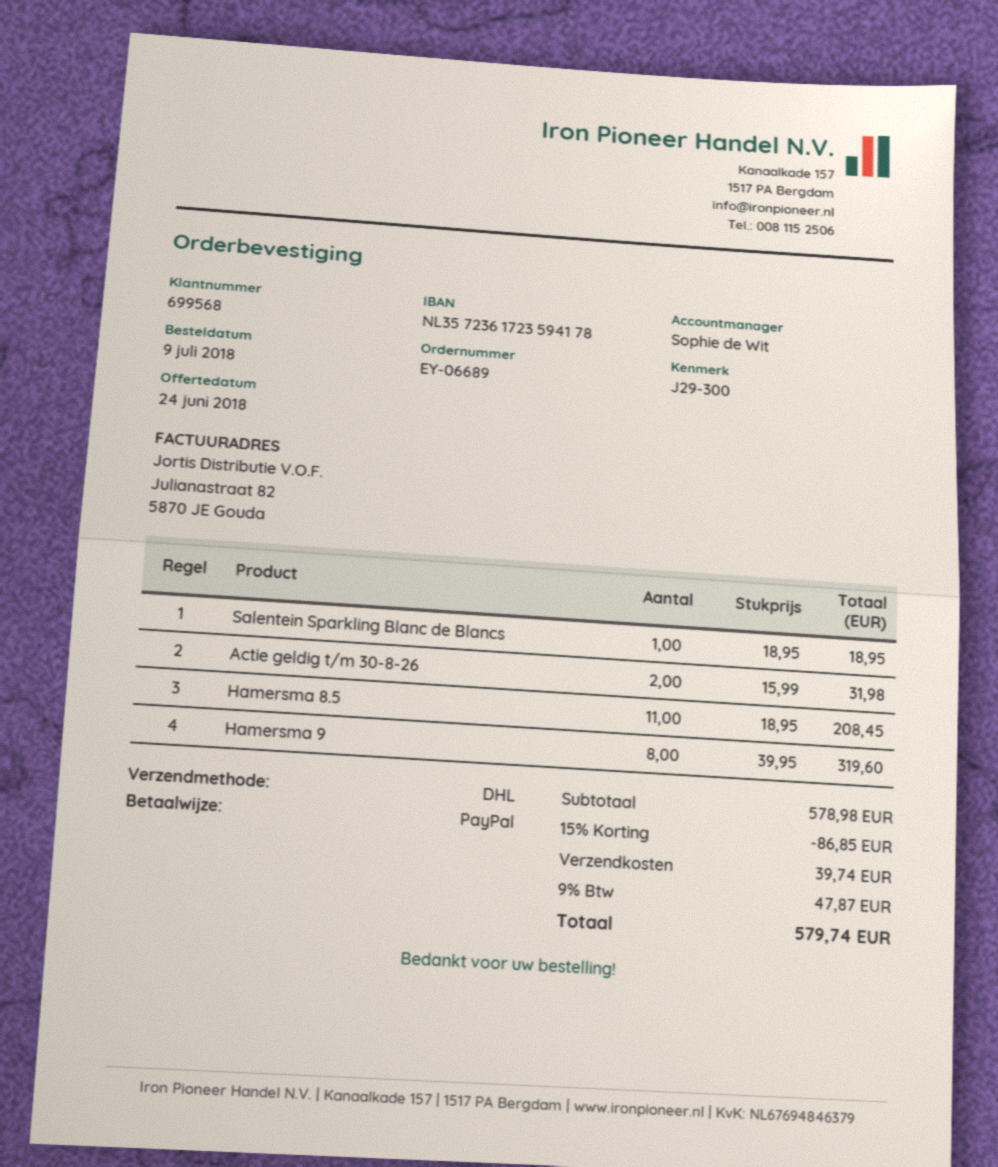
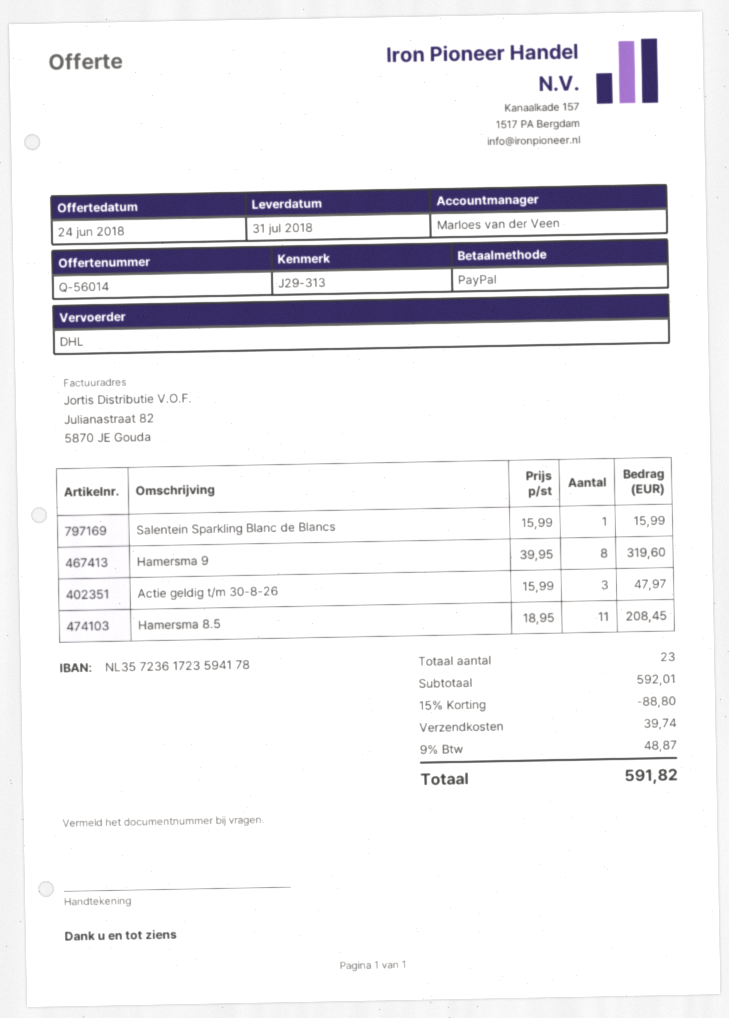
reference: J29-300 -> J29-313
sales rep: Sophie de Wit -> Marloes van der Veen
Salentein Sparkling Blanc de Blancs: 1 x 18.95 = 18.95 -> 1 x 15.99 = 15.99
Actie geldig t/m 30-8-26: 2 x 15.99 = 31.98 -> 3 x 15.99 = 47.97
subtotal: 578.98 -> 592.01
discount: 15% = 86.85 -> 15% = 88.80
tax: 9% = 47.87 -> 9% = 48.87
total: 579.74 -> 591.82

